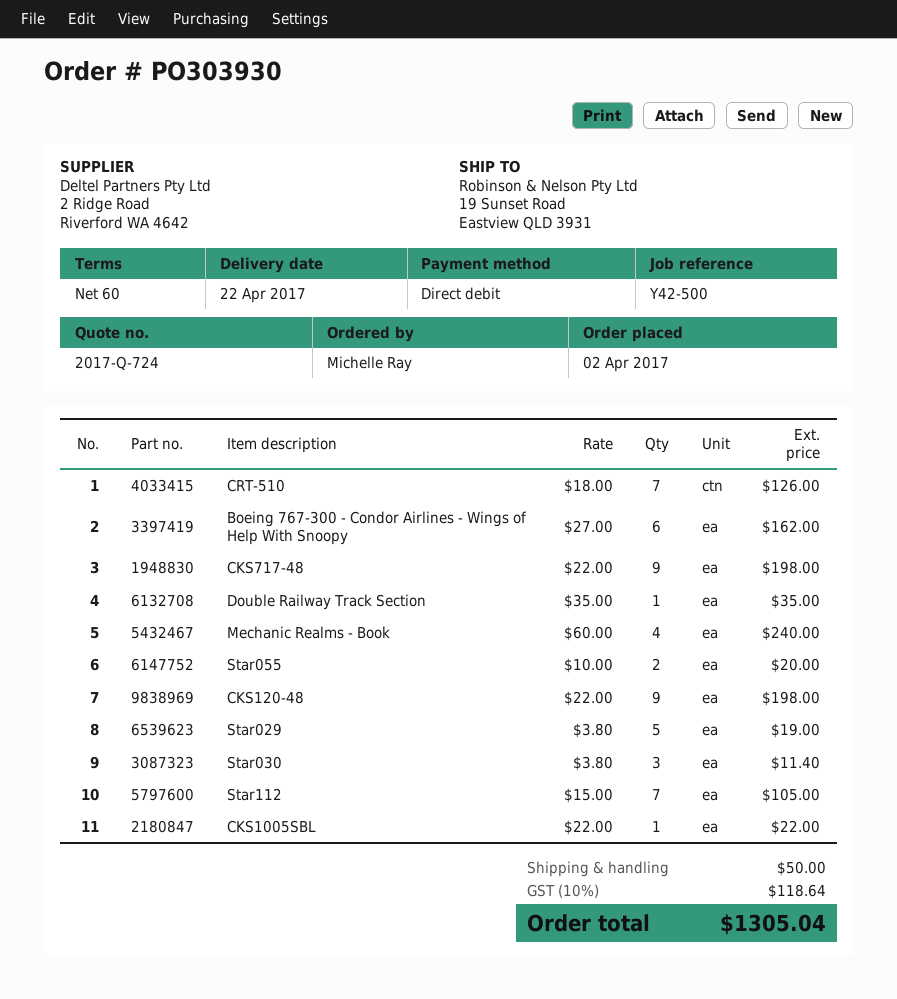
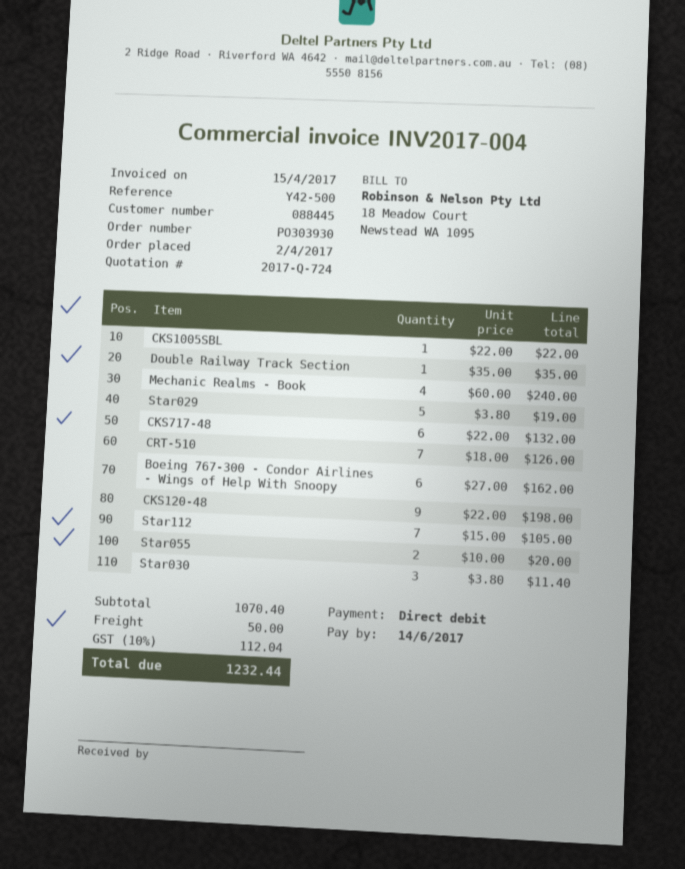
CKS717-48: 9 x 22.00 = 198.00 -> 6 x 22.00 = 132.00
tax: 10% = 118.64 -> 10% = 112.04
total: 1305.04 -> 1232.44

